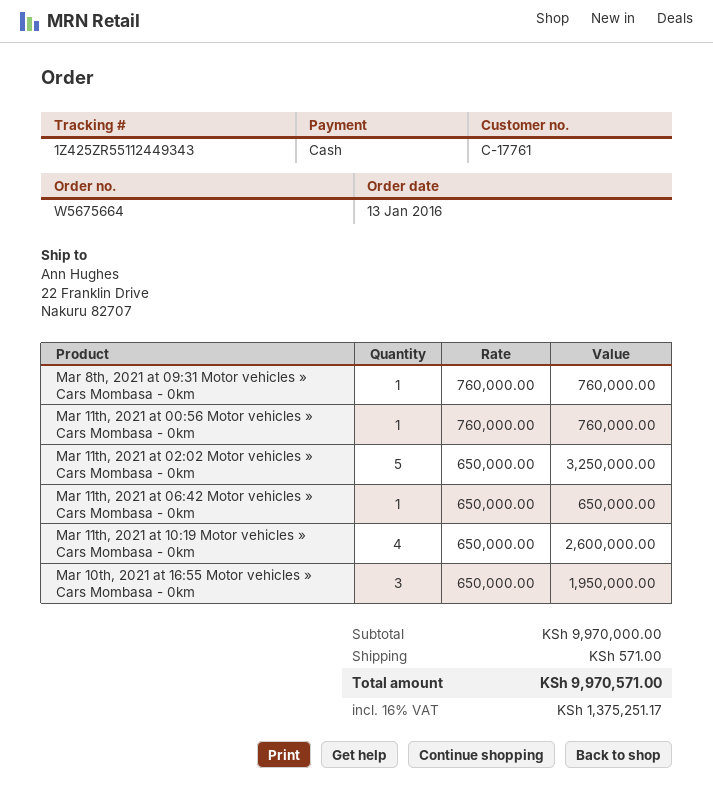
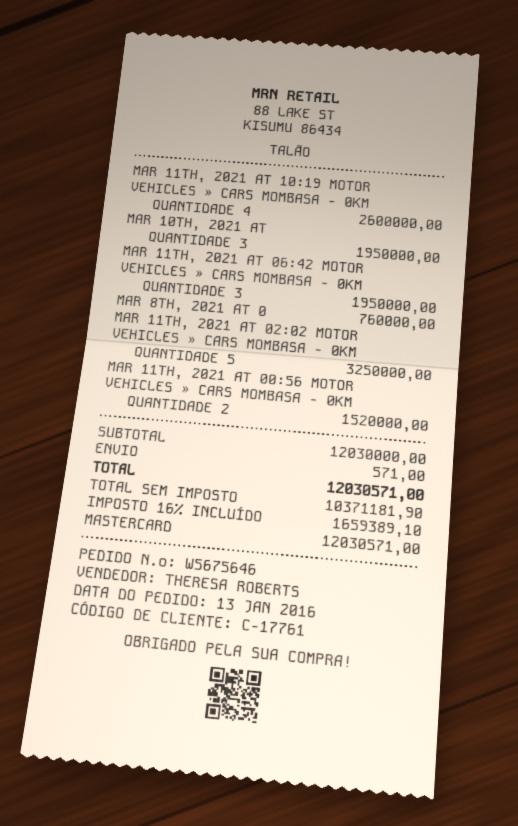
order number: W5675664 -> W5675646
payment method: cash -> Mastercard
Mar 11th, 2021 at 00:56 Motor vehicles » Cars Mombasa - 0km: 1 for 760000.00 -> 2 for 1520000.00
Mar 11th, 2021 at 06:42 Motor vehicles » Cars Mombasa - 0km: 1 for 650000.00 -> 3 for 1950000.00
subtotal: 9970000.00 -> 12030000.00
tax: 16% = 1375251.17 -> 16% = 1659389.10
total: 9970571.00 -> 12030571.00

